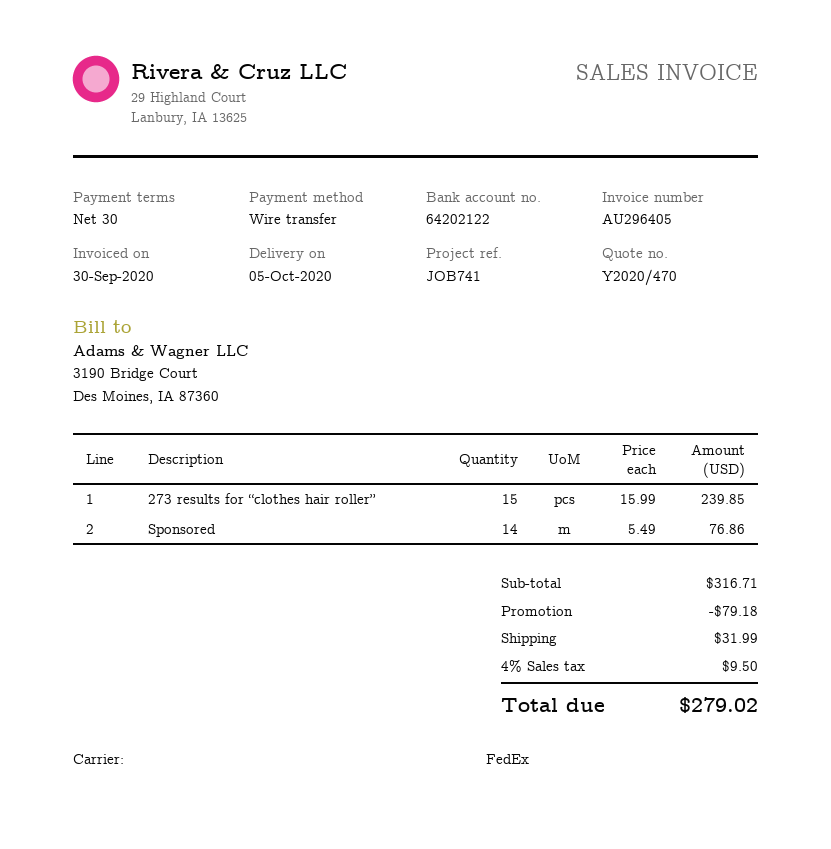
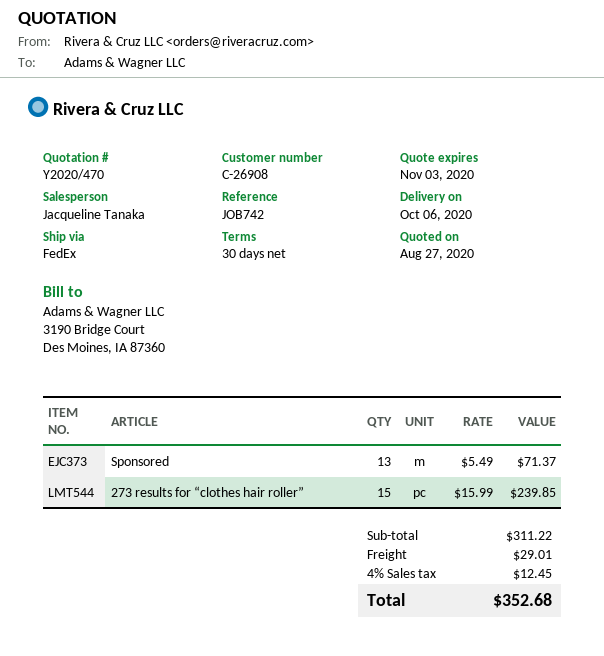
delivery date: 2020-10-05 -> 2020-10-06
reference: JOB741 -> JOB742
Sponsored: 14 x 5.49 = 76.86 -> 13 x 5.49 = 71.37
subtotal: 316.71 -> 311.22
discount: 79.18 -> none
shipping: 31.99 -> 29.01
tax: 4% = 9.50 -> 4% = 12.45
total: 279.02 -> 352.68

